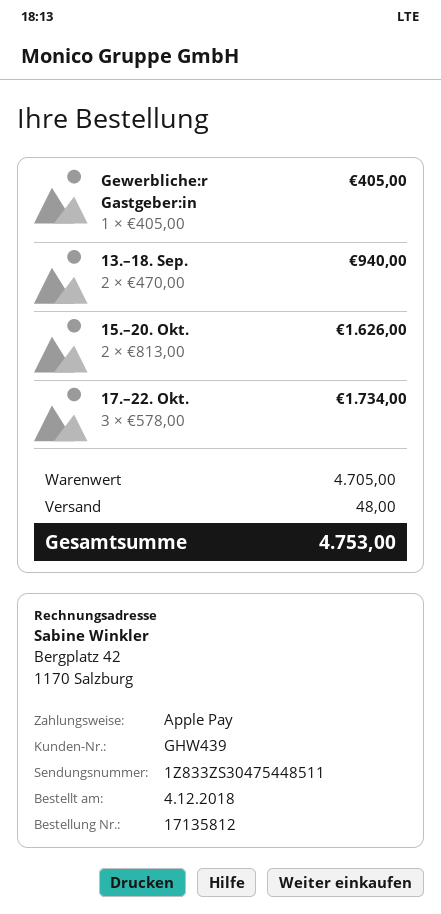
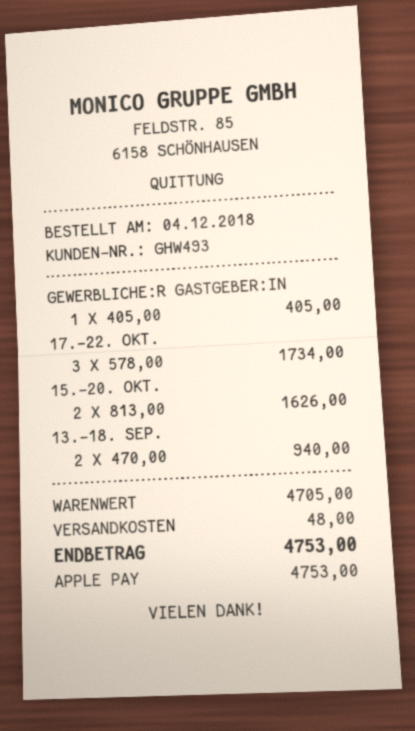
customer number: GHW439 -> GHW493

